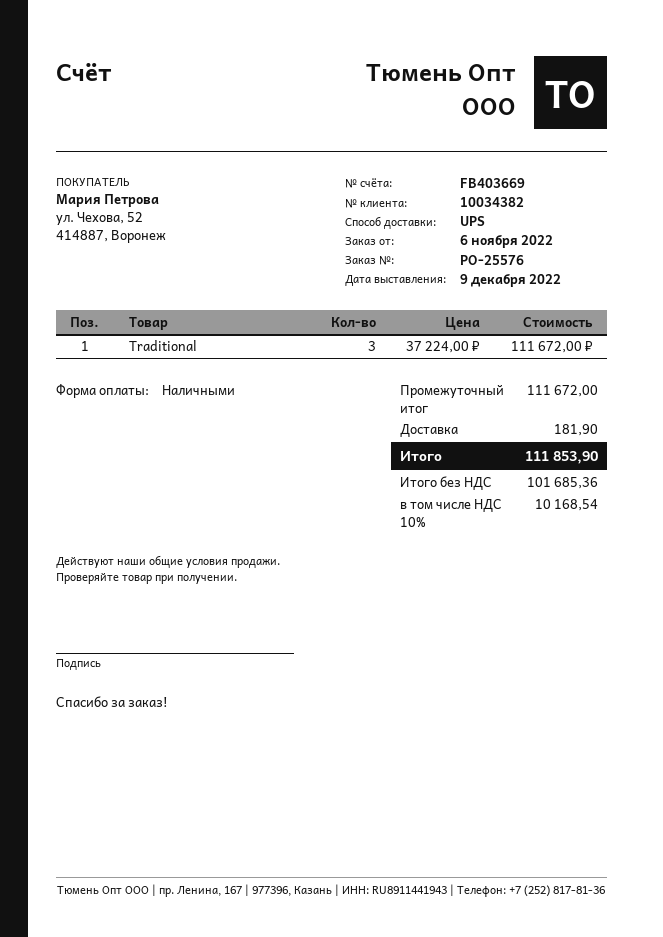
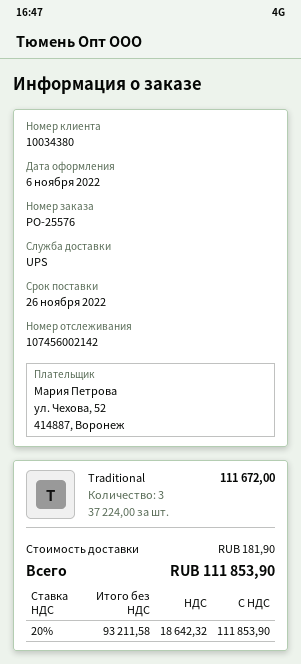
customer number: 10034382 -> 10034380
net: 101685.36 -> 93211.58
tax: 10% = 10168.54 -> 20% = 18642.32

